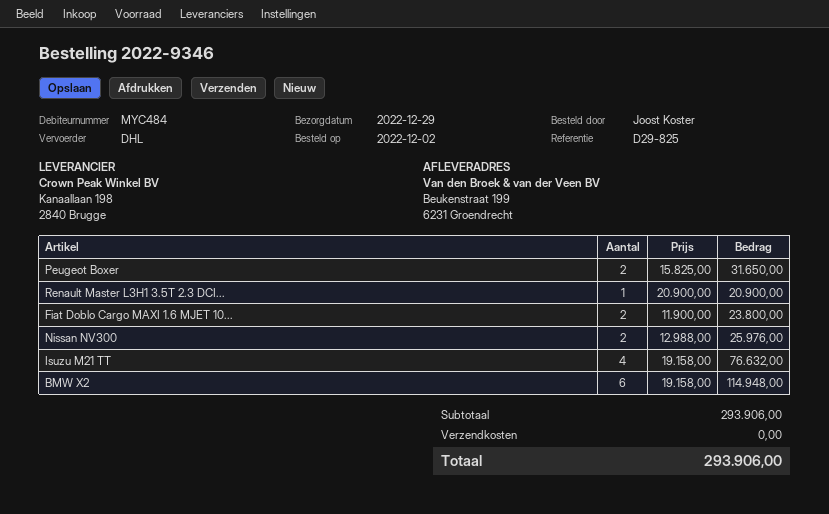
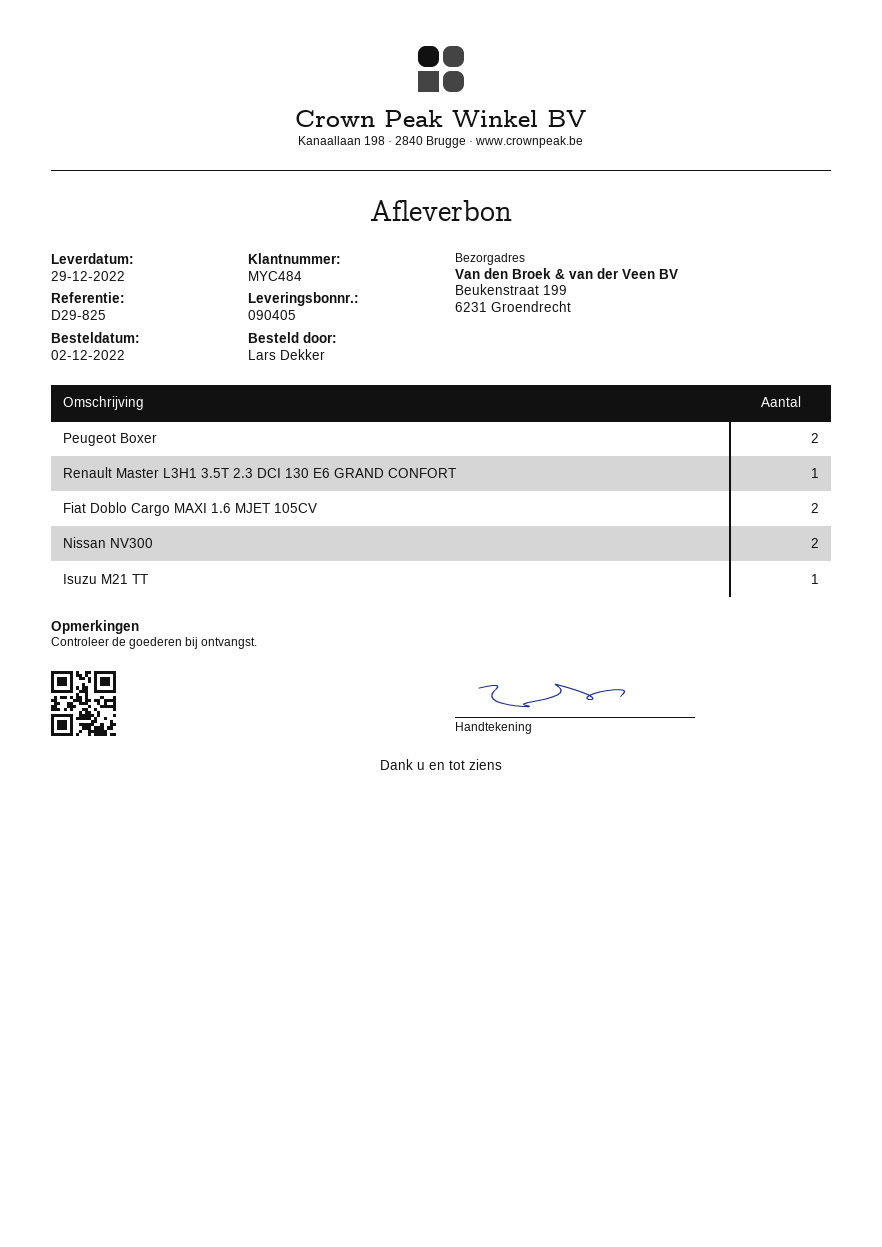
ordered by: Joost Koster -> Lars Dekker
Isuzu M21 TT: 4 -> 1
BMW X2: 6 -> none

